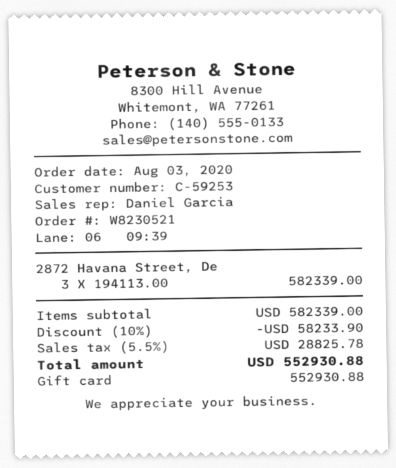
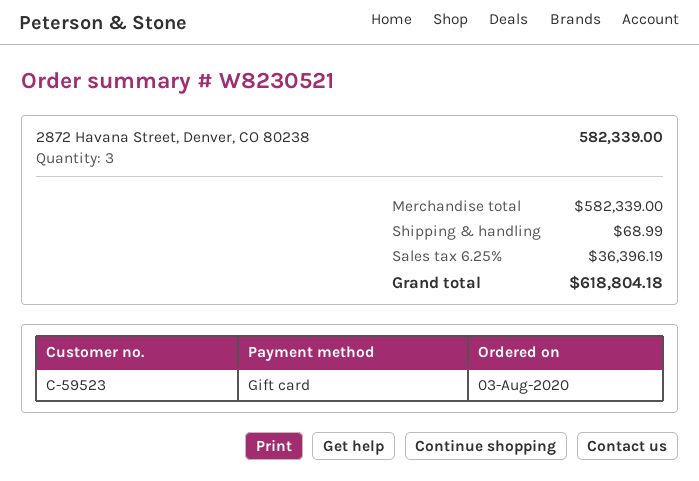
customer number: C-59253 -> C-59523
discount: 10% = 58233.90 -> none
shipping: none -> 68.99
tax: 5.5% = 28825.78 -> 6.25% = 36396.19
total: 552930.88 -> 618804.18

